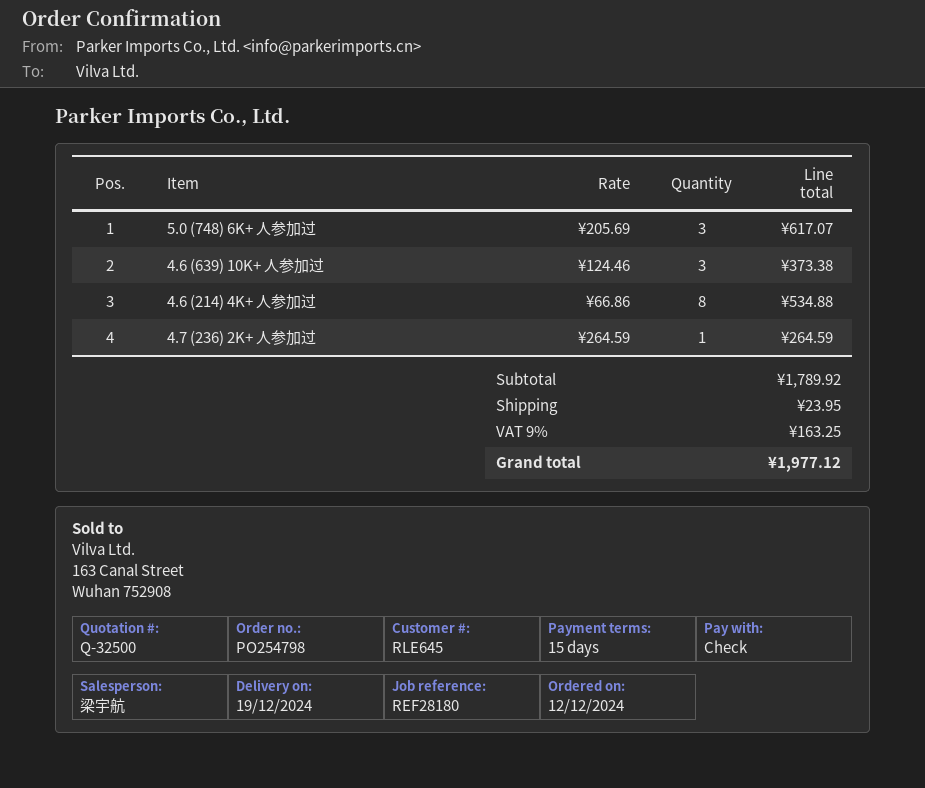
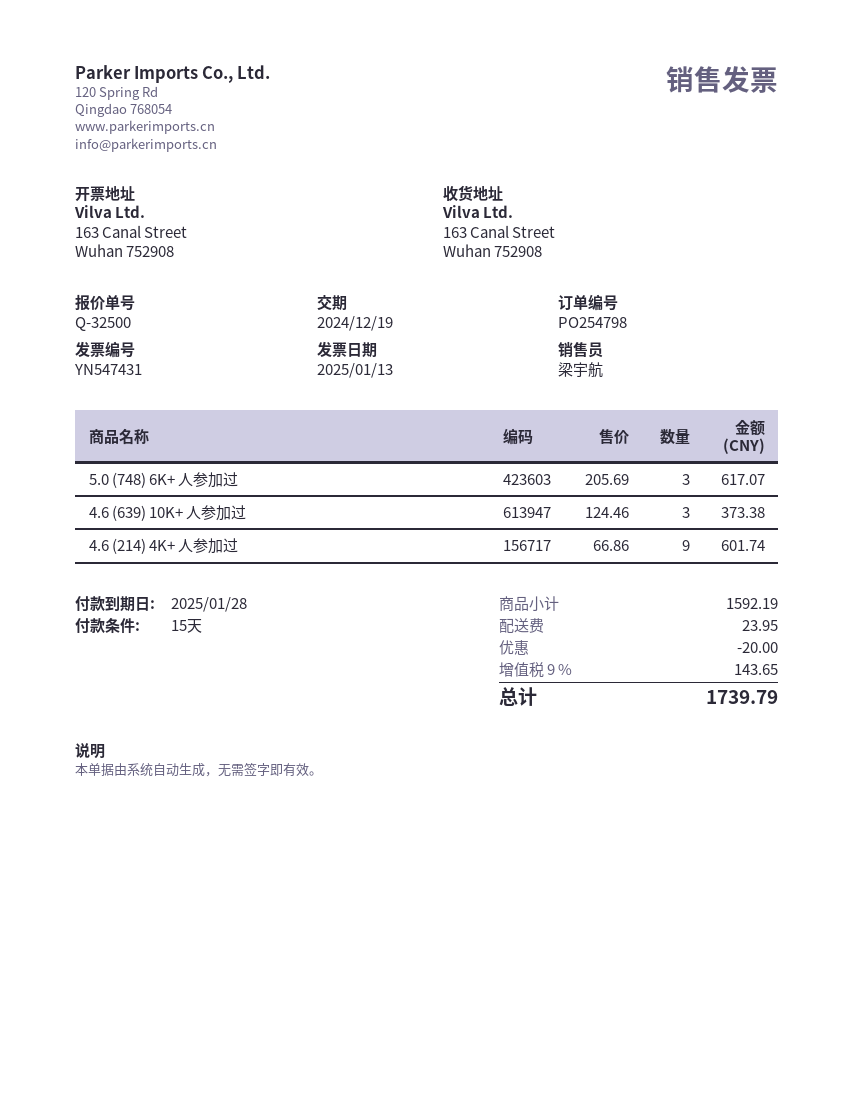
4.6 (214) 4K+ 人参加过: 8 x 66.86 = 534.88 -> 9 x 66.86 = 601.74
4.7 (236) 2K+ 人参加过: 1 x 264.59 = 264.59 -> none
subtotal: 1789.92 -> 1592.19
discount: none -> 20.00
tax: 9% = 163.25 -> 9% = 143.65
total: 1977.12 -> 1739.79

